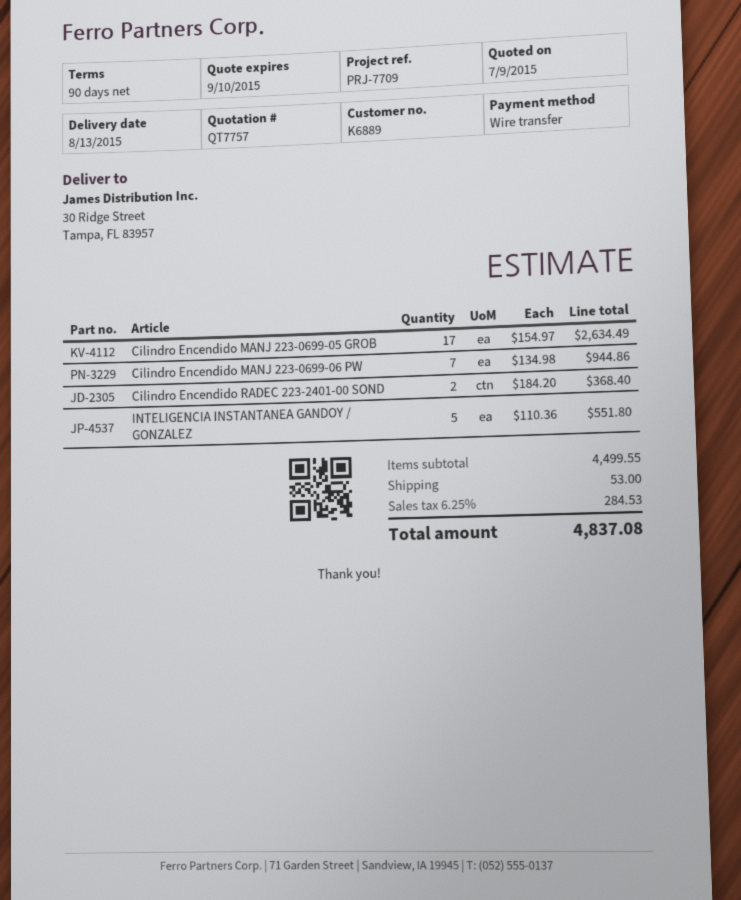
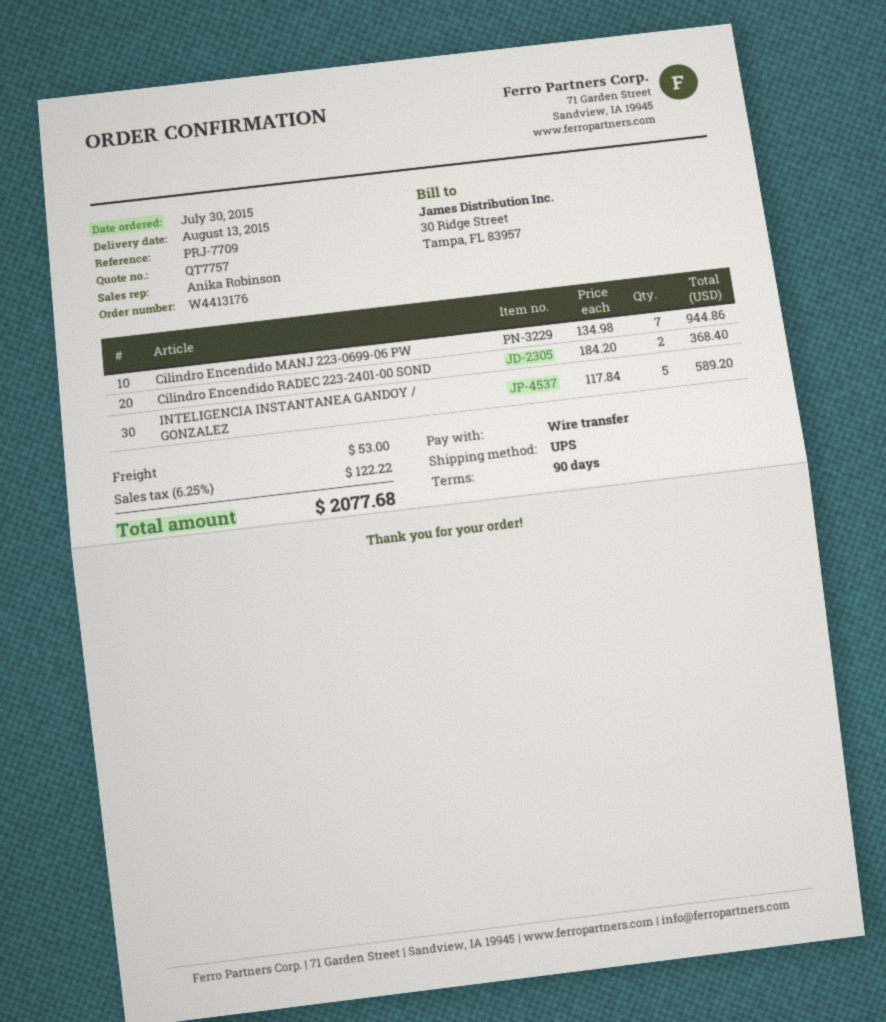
Cilindro Encendido MANJ 223-0699-05 GROB: 17 x 154.97 = 2634.49 -> none
INTELIGENCIA INSTANTANEA GANDOY / GONZALEZ: 5 x 110.36 = 551.80 -> 5 x 117.84 = 589.20
tax: 6.25% = 284.53 -> 6.25% = 122.22
total: 4837.08 -> 2077.68

